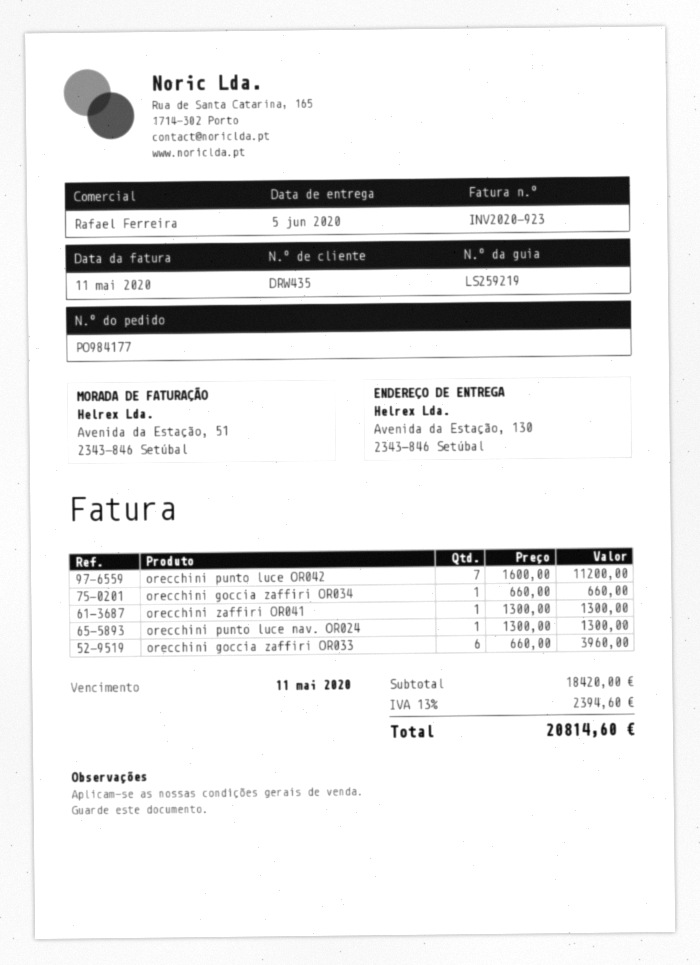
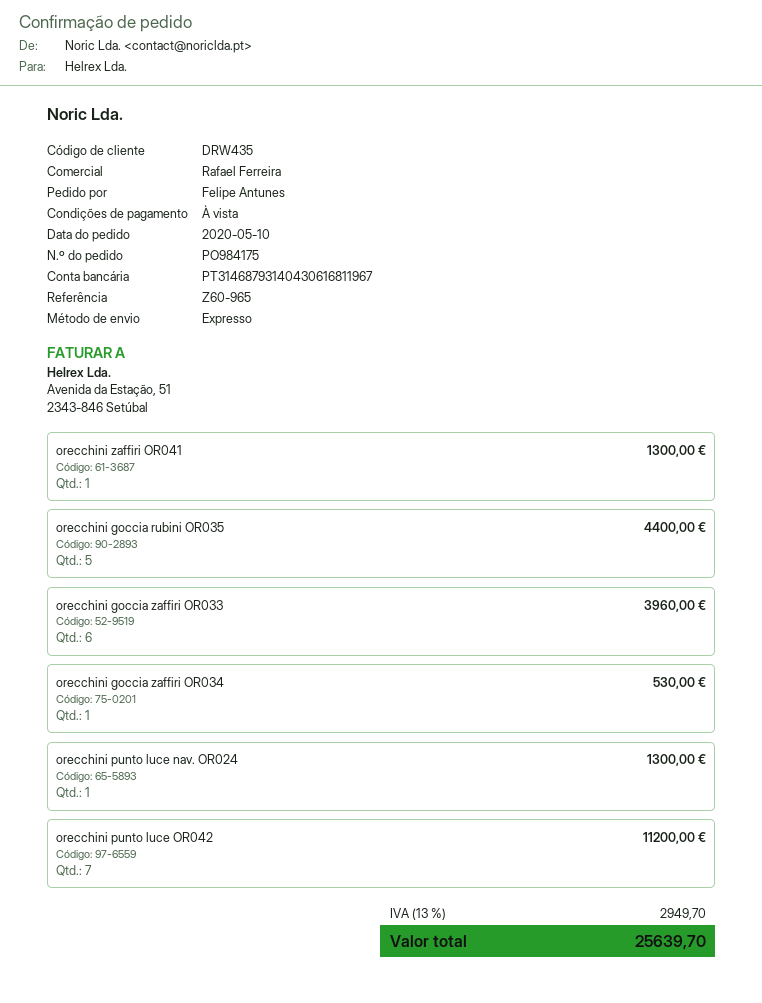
order number: PO984177 -> PO984175
orecchini goccia zaffiri OR034: 1 for 660.00 -> 1 for 530.00
orecchini goccia rubini OR035: none -> 5 for 4400.00
tax: 13% = 2394.60 -> 13% = 2949.70
total: 20814.60 -> 25639.70

